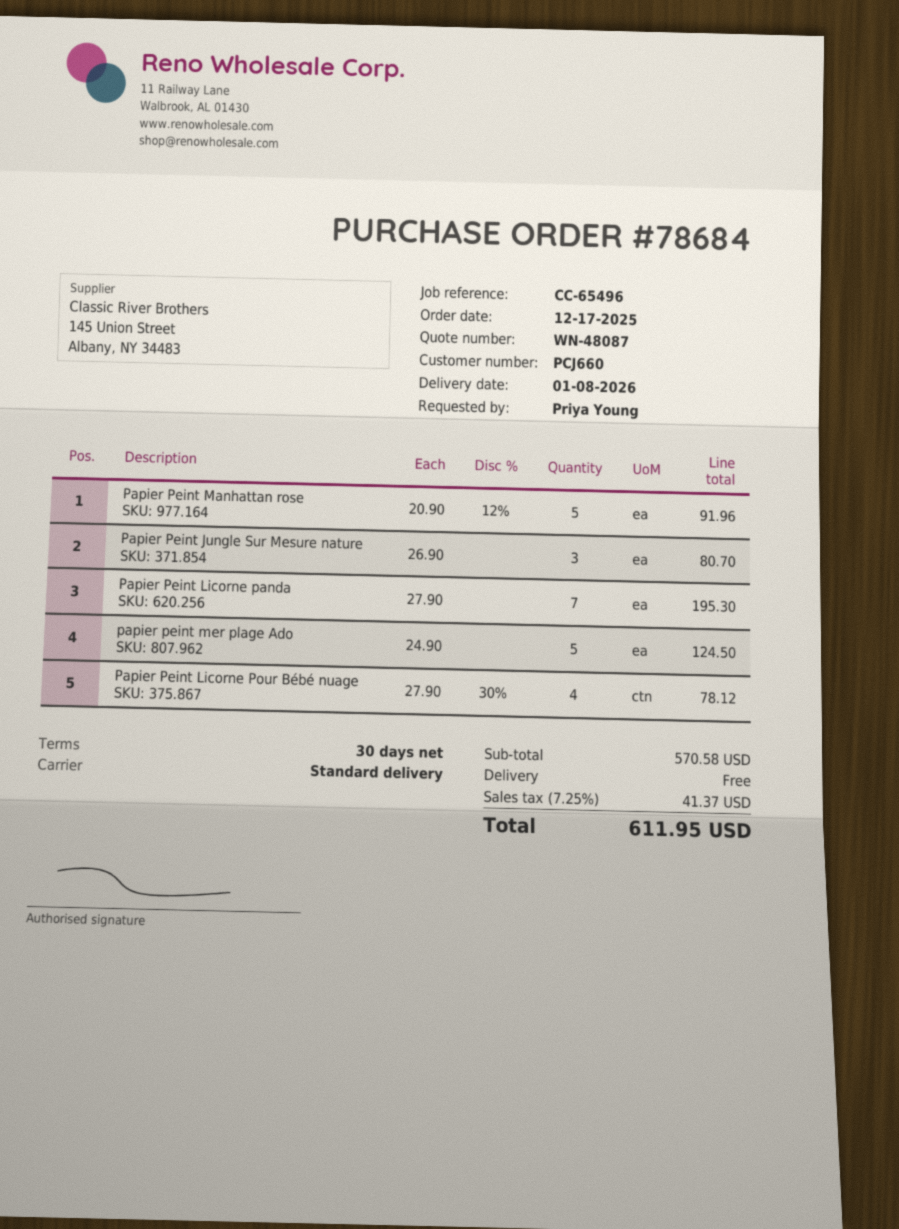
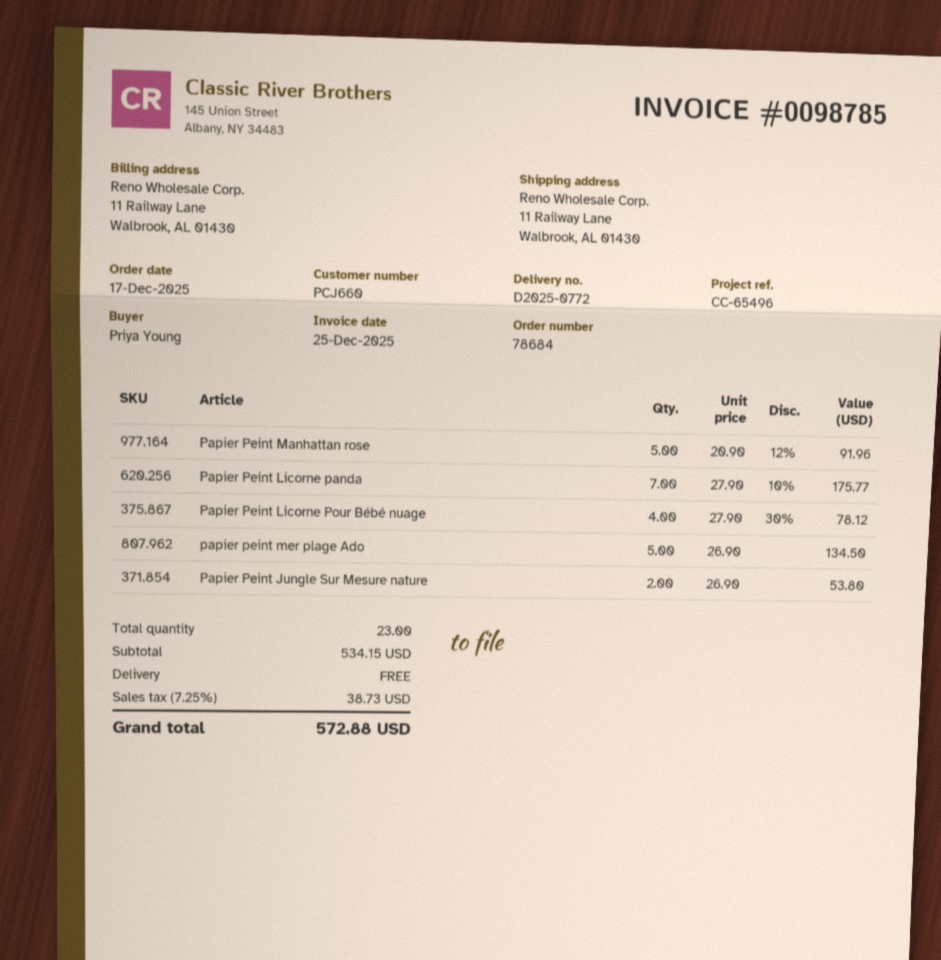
Papier Peint Jungle Sur Mesure nature: 3 x 26.90 = 80.70 -> 2 x 26.90 = 53.80
Papier Peint Licorne panda: 7 x 27.90 = 195.30 -> 7 x 27.90 - 10% = 175.77
papier peint mer plage Ado: 5 x 24.90 = 124.50 -> 5 x 26.90 = 134.50
subtotal: 570.58 -> 534.15
tax: 7.25% = 41.37 -> 7.25% = 38.73
total: 611.95 -> 572.88

